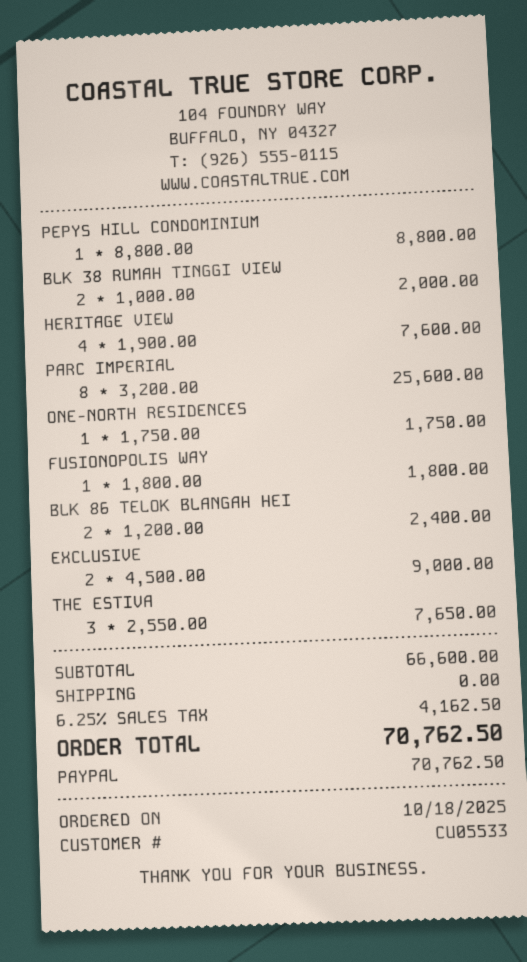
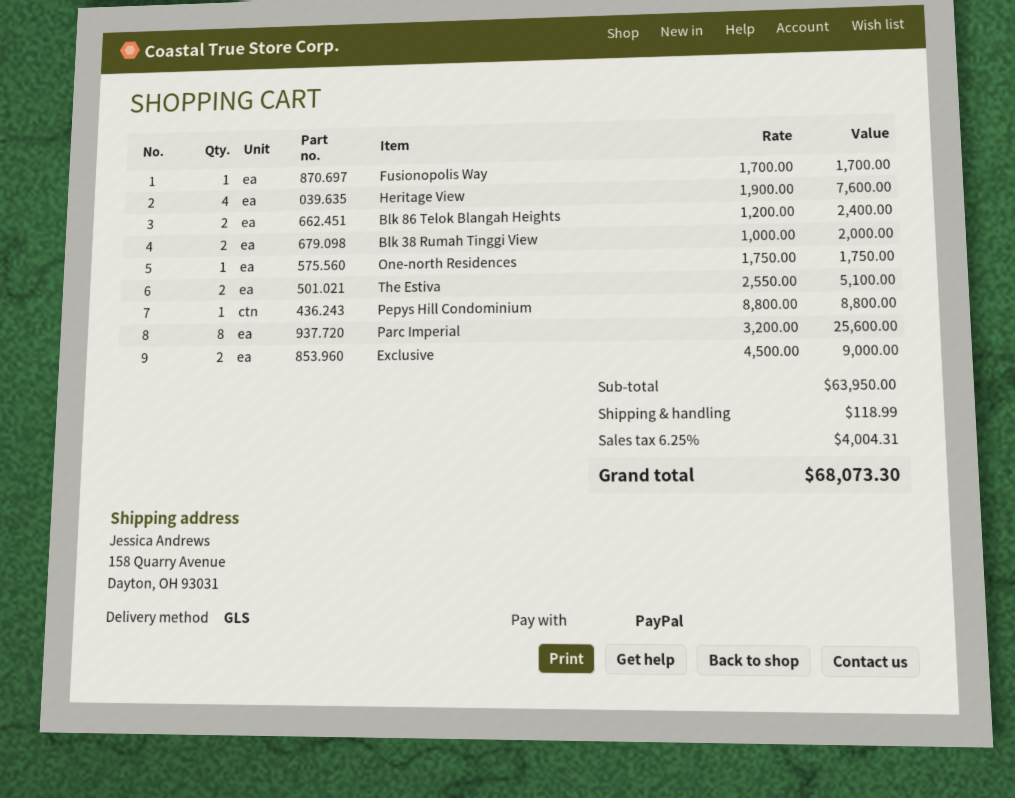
FUSIONOPOLIS WAY: 1 x 1800.00 = 1800.00 -> 1 x 1700.00 = 1700.00
THE ESTIVA: 3 x 2550.00 = 7650.00 -> 2 x 2550.00 = 5100.00
subtotal: 66600.00 -> 63950.00
shipping: 0.00 -> 118.99
tax: 6.25% = 4162.50 -> 6.25% = 4004.31
total: 70762.50 -> 68073.30

